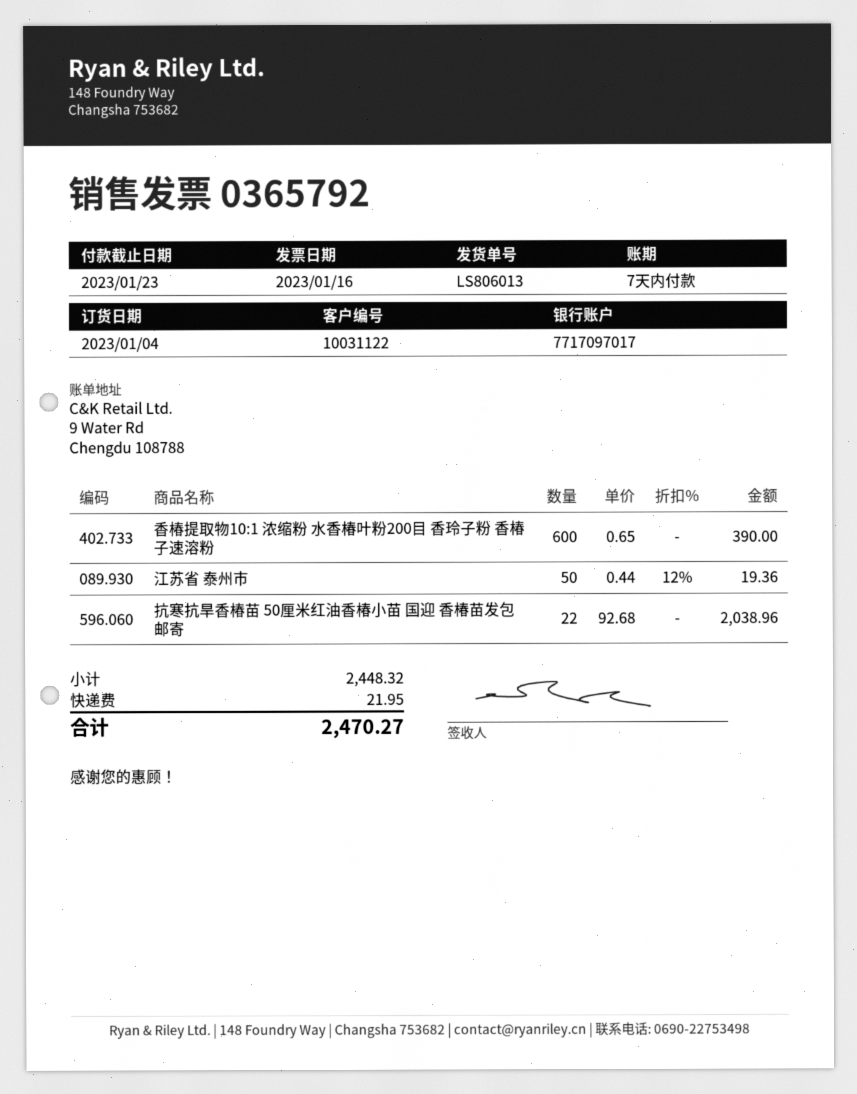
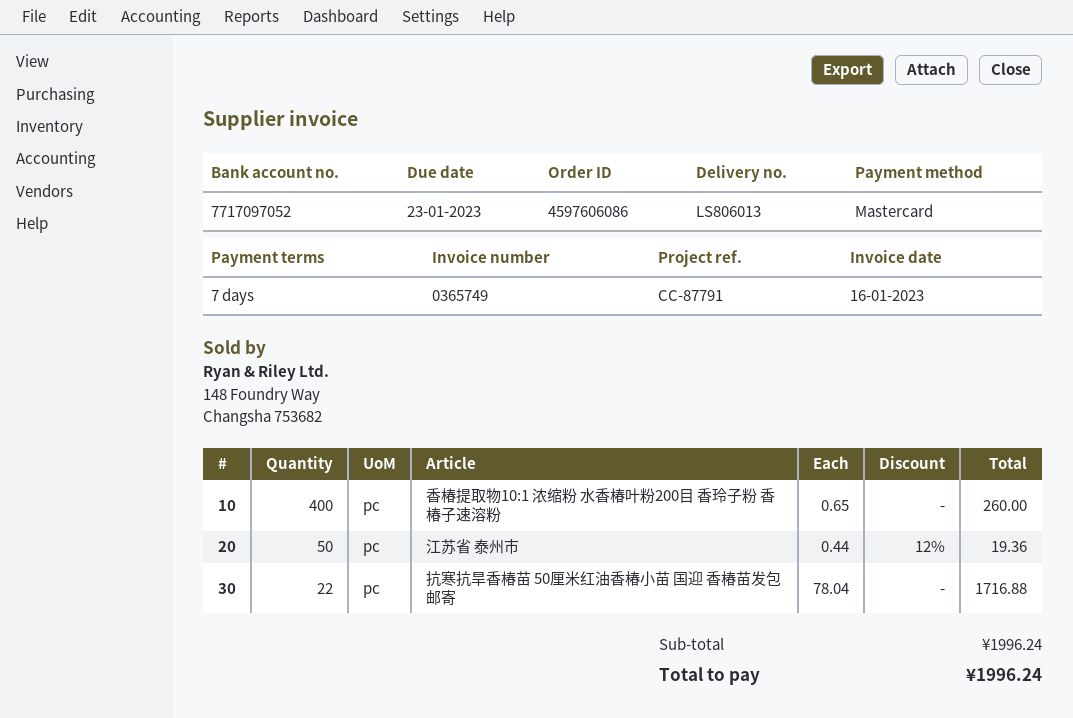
invoice number: 0365792 -> 0365749
bank account: 7717097017 -> 7717097052
香椿提取物10:1 浓缩粉 水香椿叶粉200目 香玲子粉 香椿子速溶粉: 600 x 0.65 = 390.00 -> 400 x 0.65 = 260.00
抗寒抗旱香椿苗 50厘米红油香椿小苗 国迎 香椿苗发包邮寄: 22 x 92.68 = 2038.96 -> 22 x 78.04 = 1716.88
subtotal: 2448.32 -> 1996.24
shipping: 21.95 -> none
total: 2470.27 -> 1996.24

